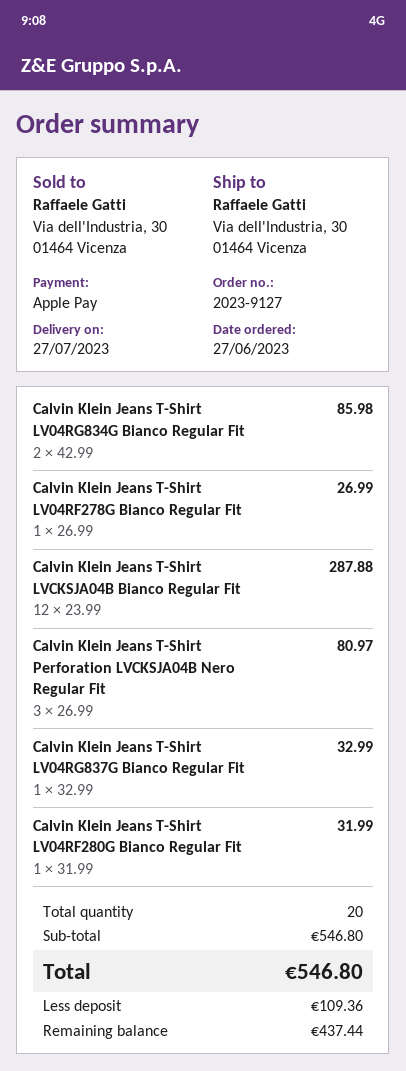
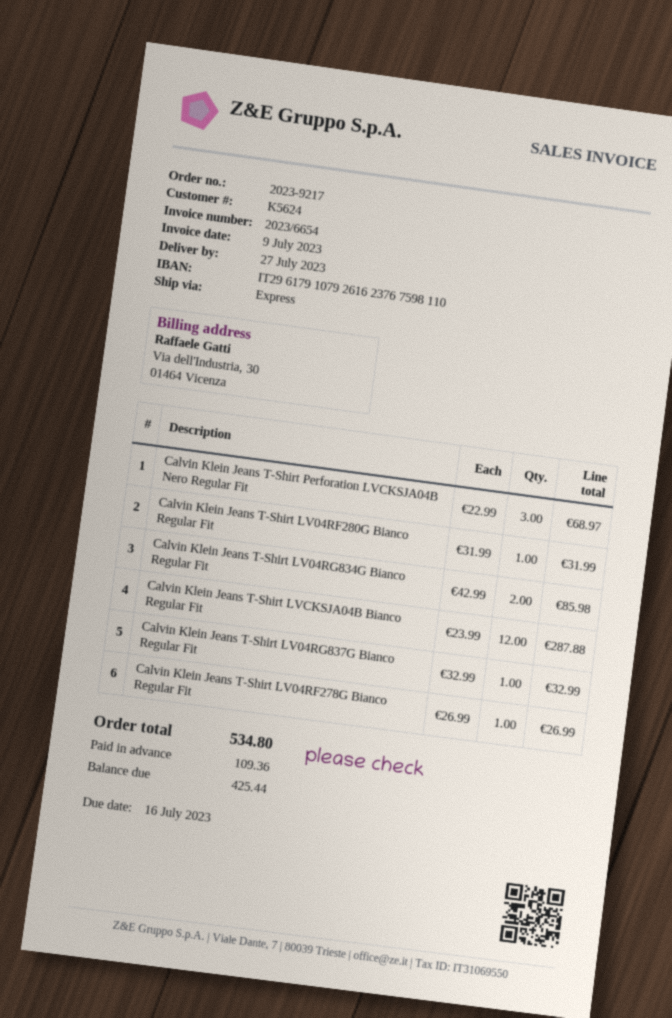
order number: 2023-9127 -> 2023-9217
Calvin Klein Jeans T-Shirt Perforation LVCKSJA04B Nero Regular Fit: 3 x 26.99 = 80.97 -> 3 x 22.99 = 68.97
total: 546.80 -> 534.80
balance: 437.44 -> 425.44

